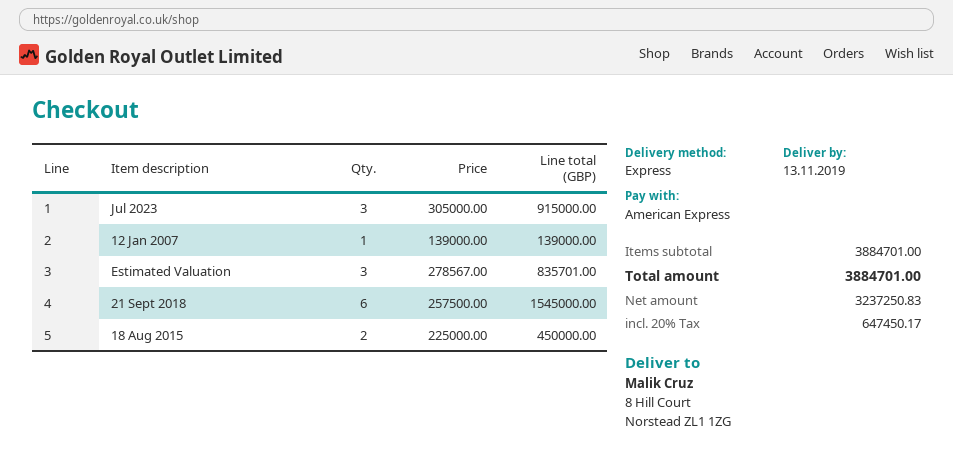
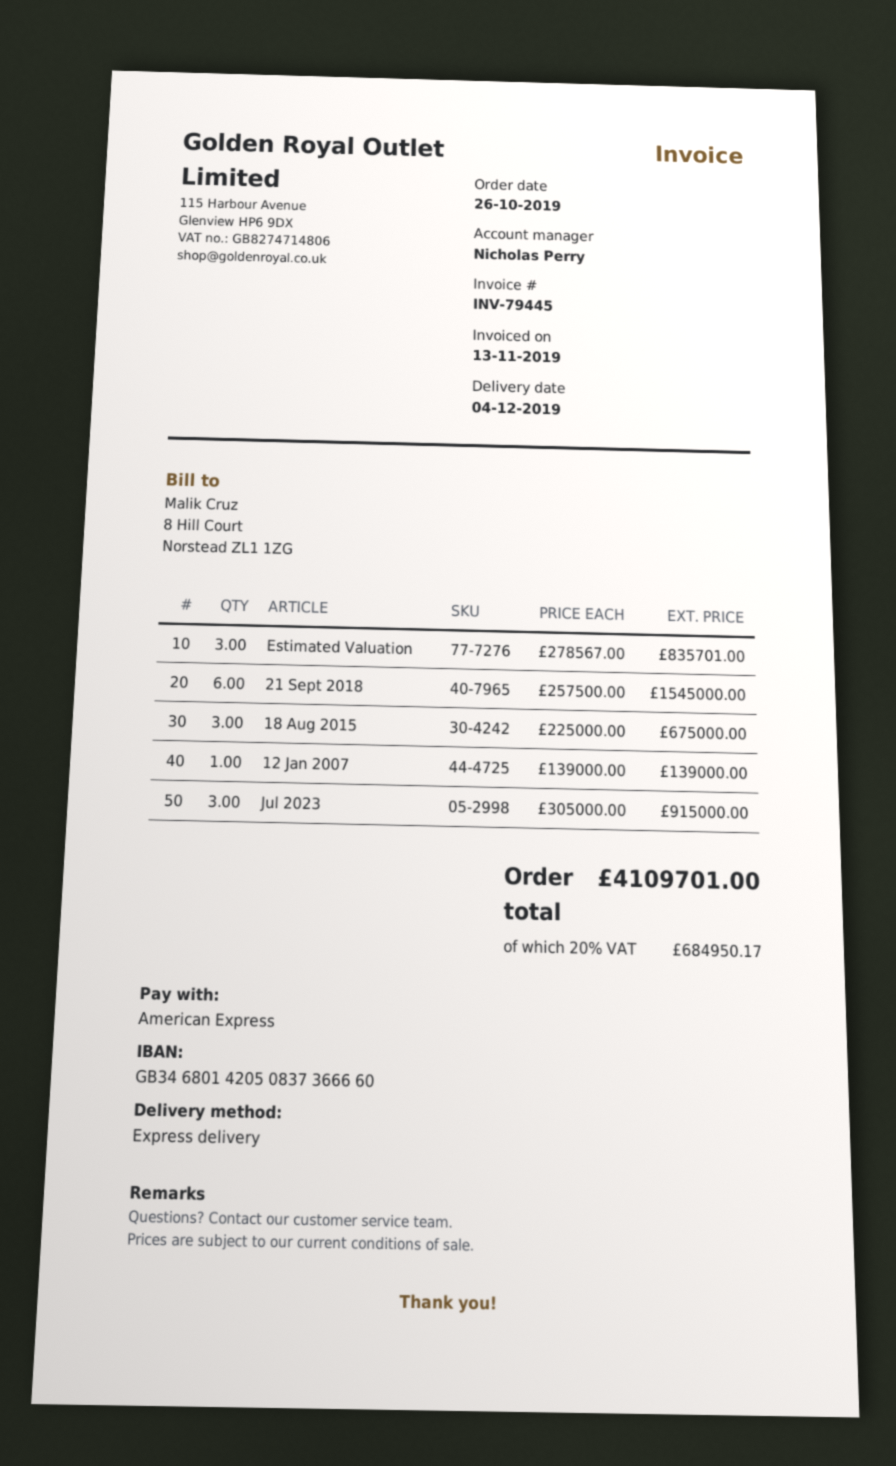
delivery date: 2019-11-13 -> 2019-12-04
18 Aug 2015: 2 x 225000.00 = 450000.00 -> 3 x 225000.00 = 675000.00
tax: 20% = 647450.17 -> 20% = 684950.17
total: 3884701.00 -> 4109701.00

